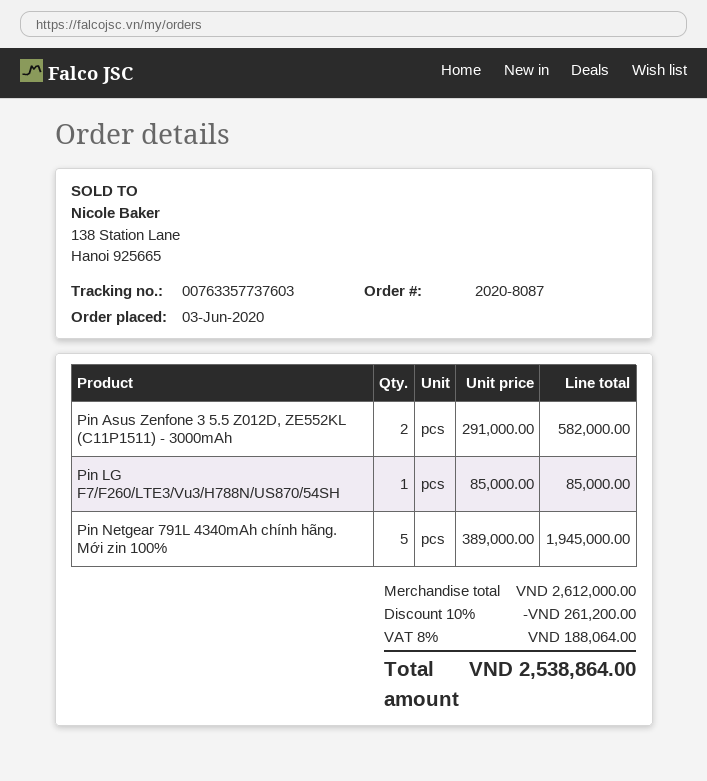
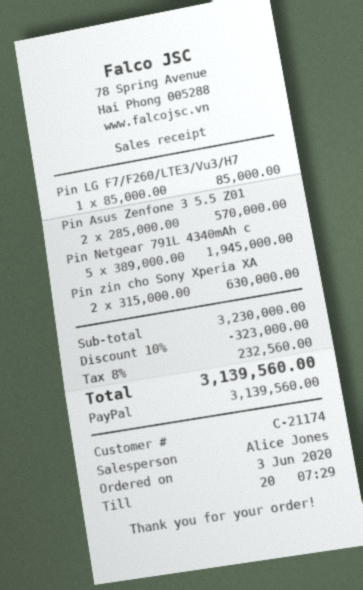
Pin Asus Zenfone 3 5.5 Z012D, ZE552KL (C11P1511) - 3000mAh: 2 x 291000.00 = 582000.00 -> 2 x 285000.00 = 570000.00
Pin zin cho Sony Xperia XA: none -> 2 x 315000.00 = 630000.00
subtotal: 2612000.00 -> 3230000.00
discount: 10% = 261200.00 -> 10% = 323000.00
tax: 8% = 188064.00 -> 8% = 232560.00
total: 2538864.00 -> 3139560.00

